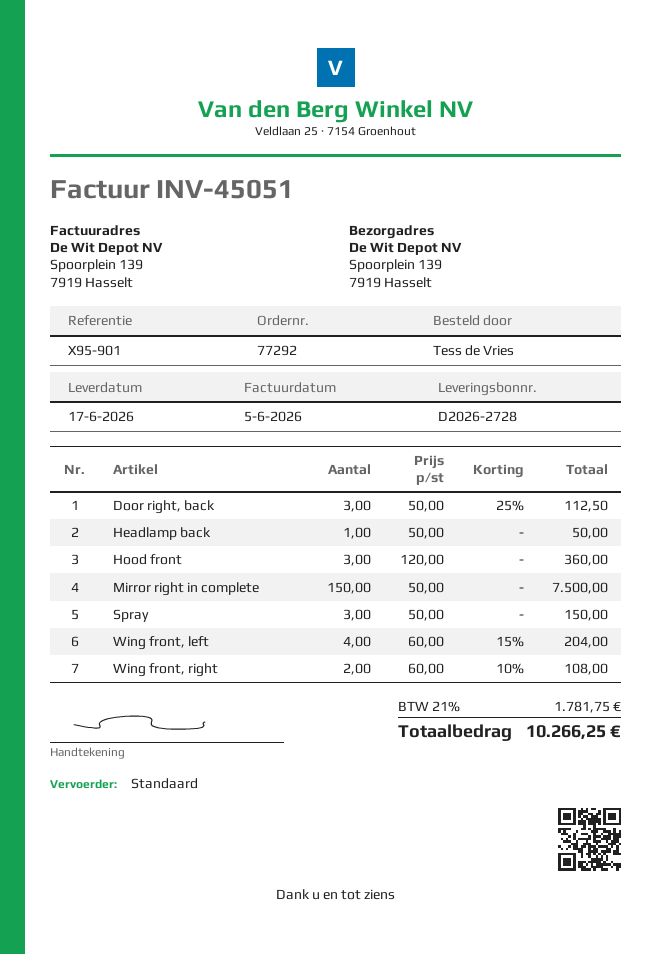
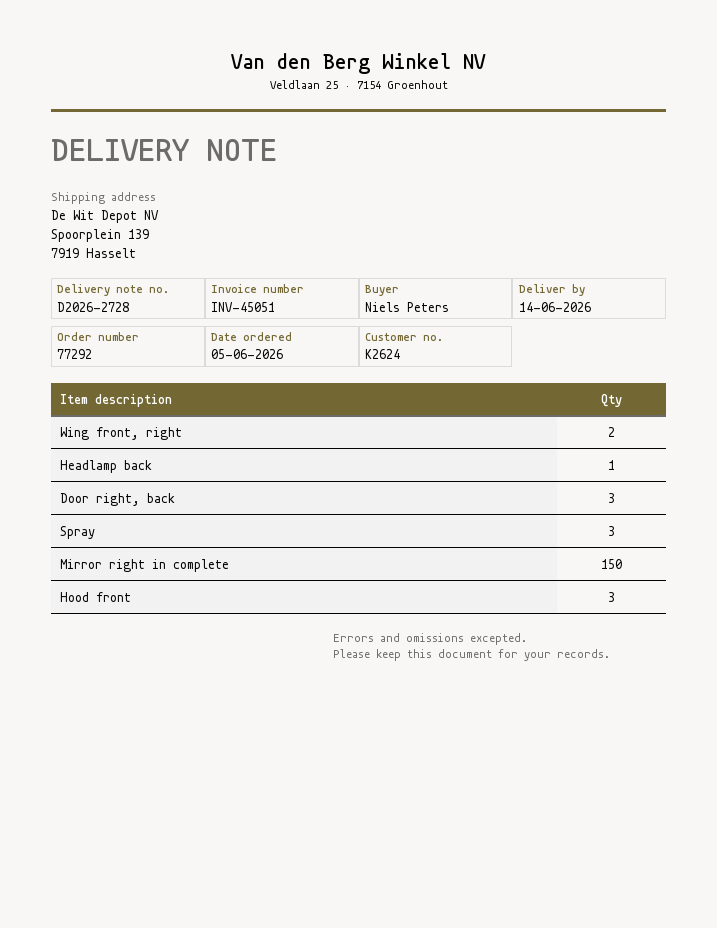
delivery date: 2026-06-17 -> 2026-06-14
ordered by: Tess de Vries -> Niels Peters
Wing front, left: 4 -> none

